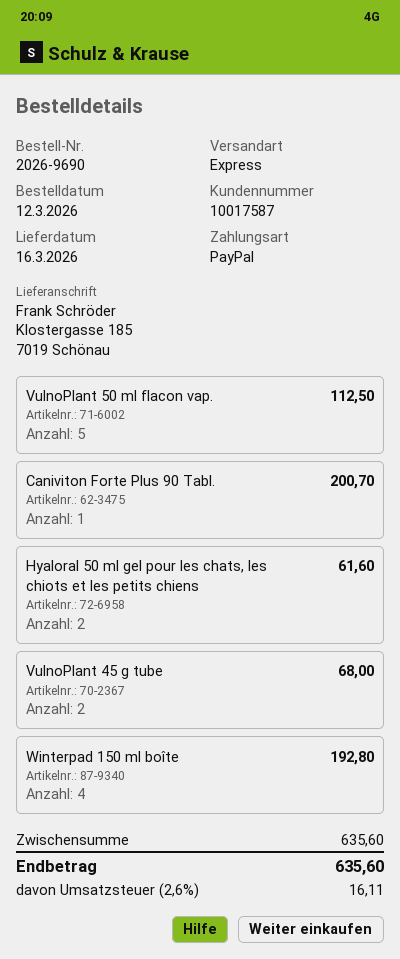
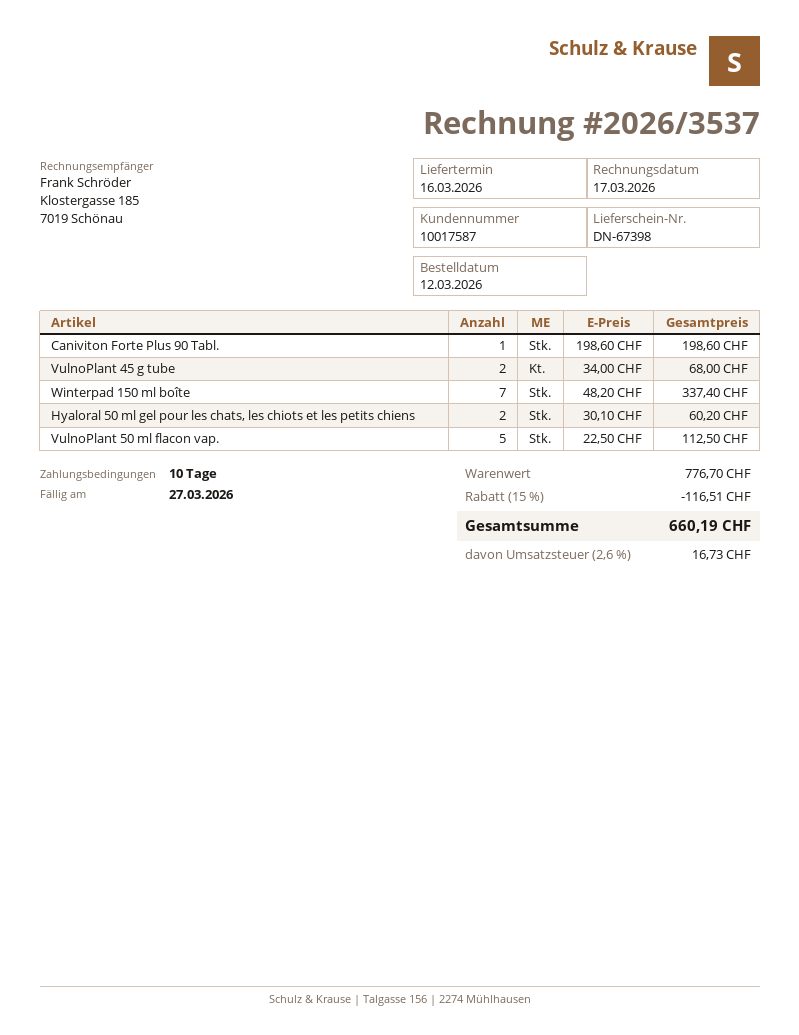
Caniviton Forte Plus 90 Tabl.: 1 for 200.70 -> 1 for 198.60
Hyaloral 50 ml gel pour les chats, les chiots et les petits chiens: 2 for 61.60 -> 2 for 60.20
Winterpad 150 ml boîte: 4 for 192.80 -> 7 for 337.40
subtotal: 635.60 -> 776.70
discount: none -> 15% = 116.51
tax: 2.6% = 16.11 -> 2.6% = 16.73
total: 635.60 -> 660.19

